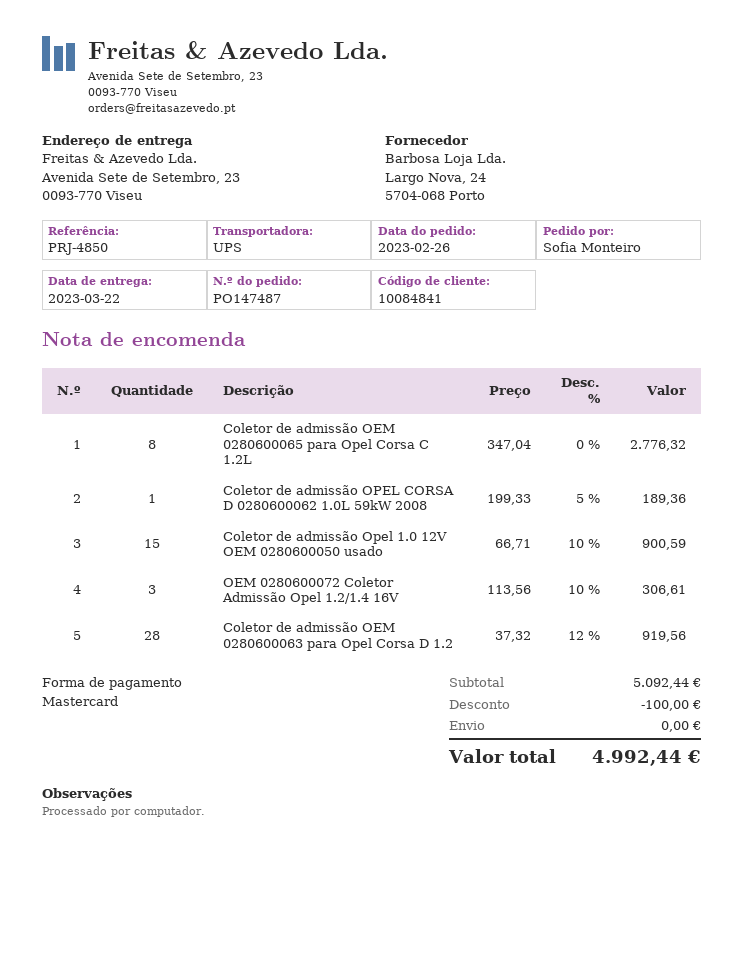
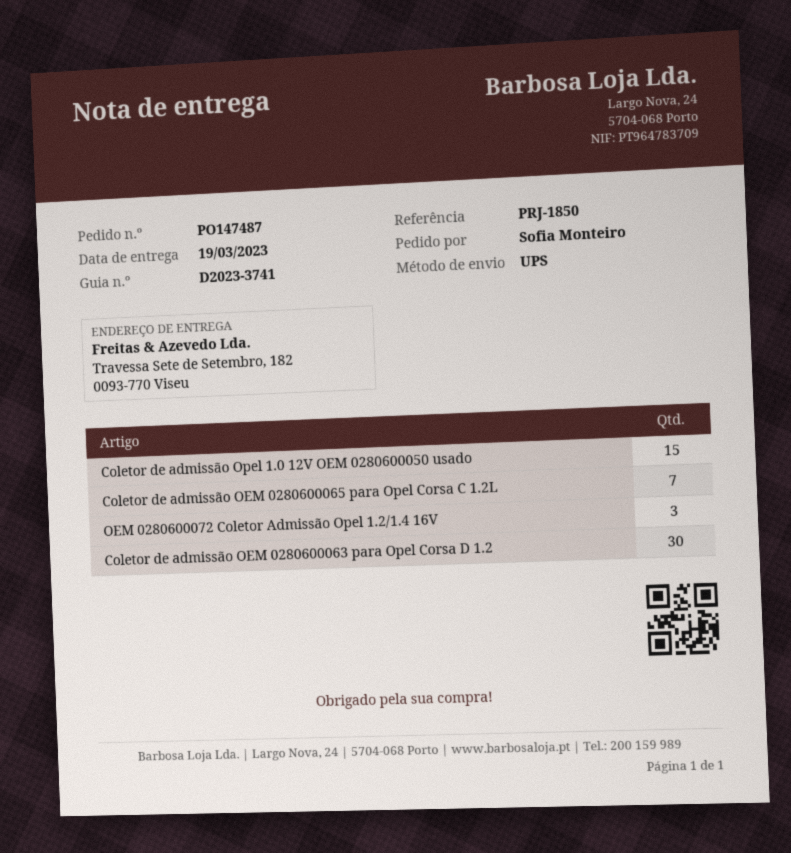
delivery date: 2023-03-22 -> 2023-03-19
reference: PRJ-4850 -> PRJ-1850
ship to: Avenida Sete de Setembro, 23, 0093-770 Viseu -> Travessa Sete de Setembro, 182, 0093-770 Viseu
Coletor de admissão OEM 0280600065 para Opel Corsa C 1.2L: 8 -> 7
Coletor de admissão OPEL CORSA D 0280600062 1.0L 59kW 2008: 1 -> none
Coletor de admissão OEM 0280600063 para Opel Corsa D 1.2: 28 -> 30

